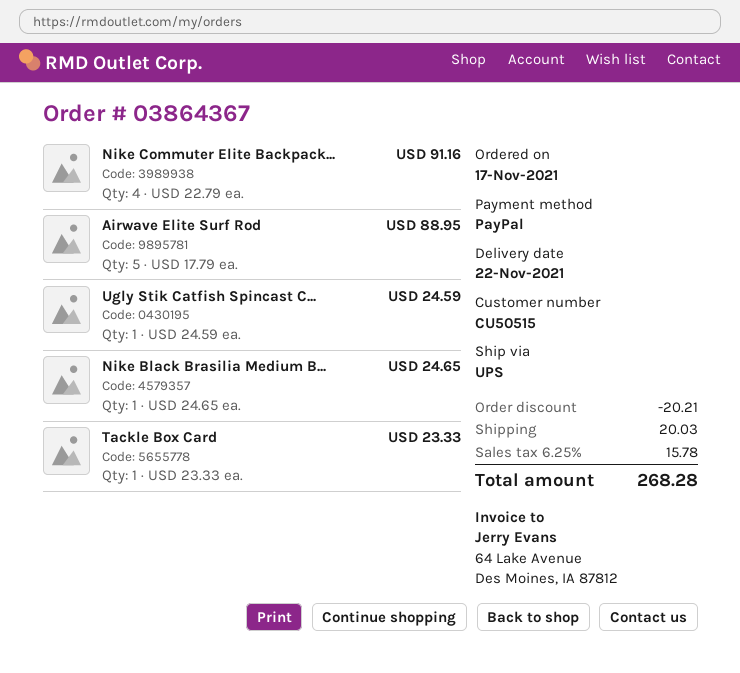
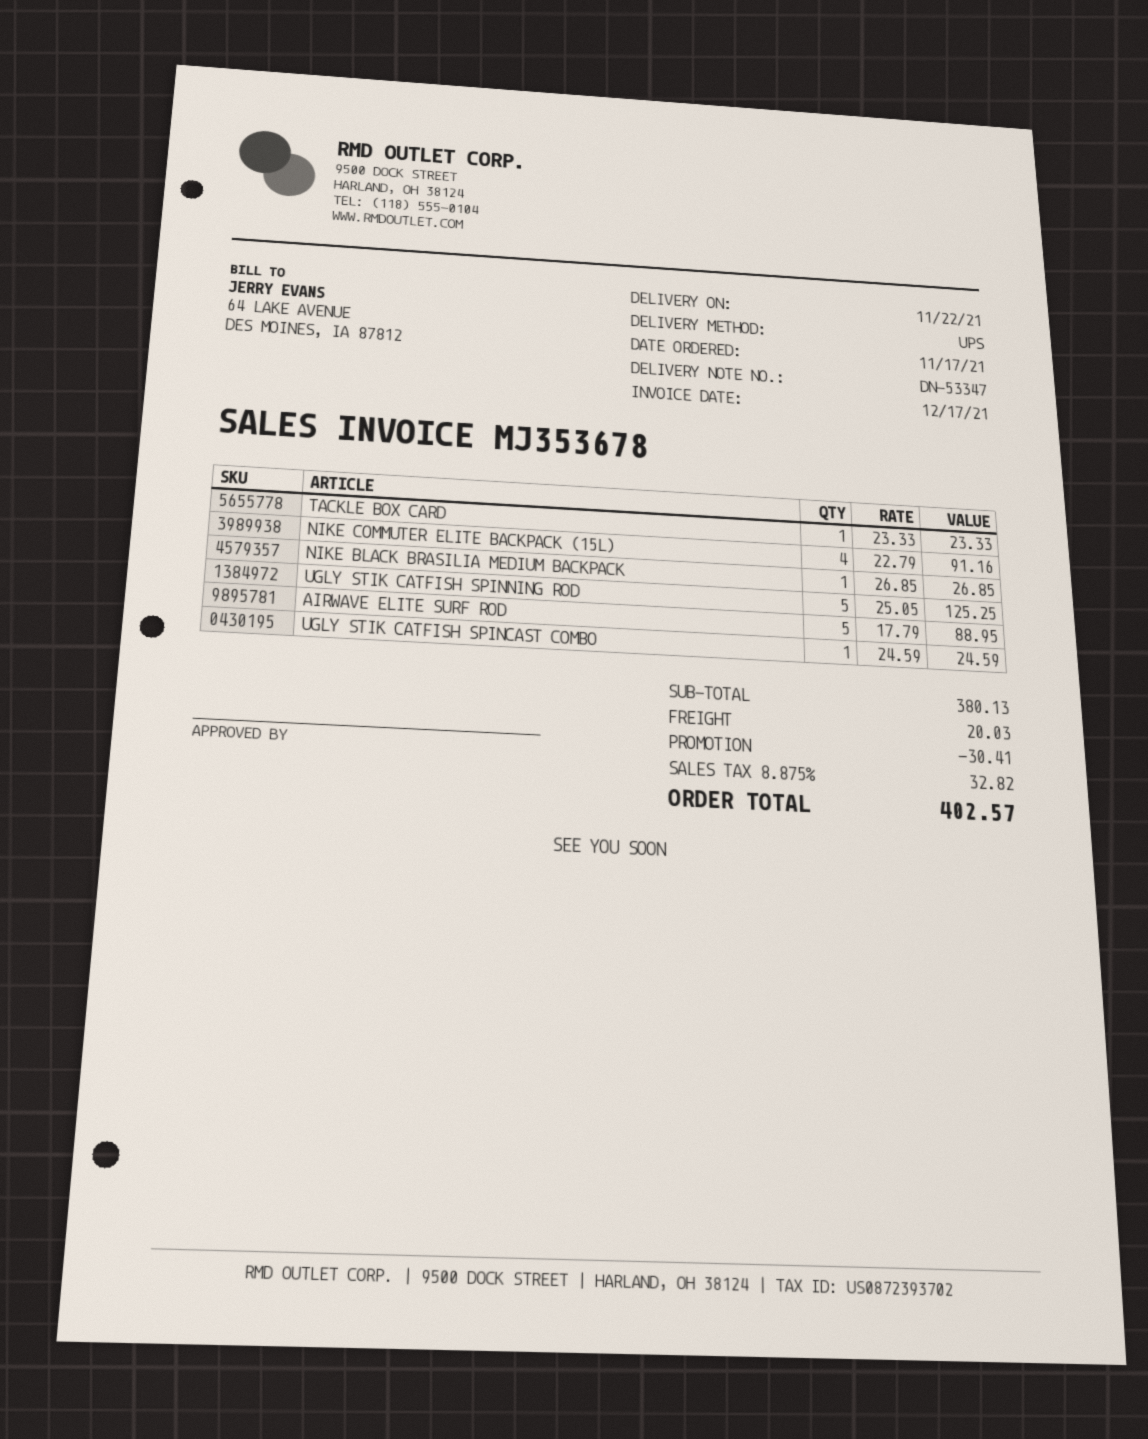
Nike Black Brasilia Medium B...: 1 x 24.65 = 24.65 -> 1 x 26.85 = 26.85
UGLY STIK CATFISH SPINNING ROD: none -> 5 x 25.05 = 125.25
discount: 20.21 -> 30.41
tax: 6.25% = 15.78 -> 8.875% = 32.82
total: 268.28 -> 402.57

